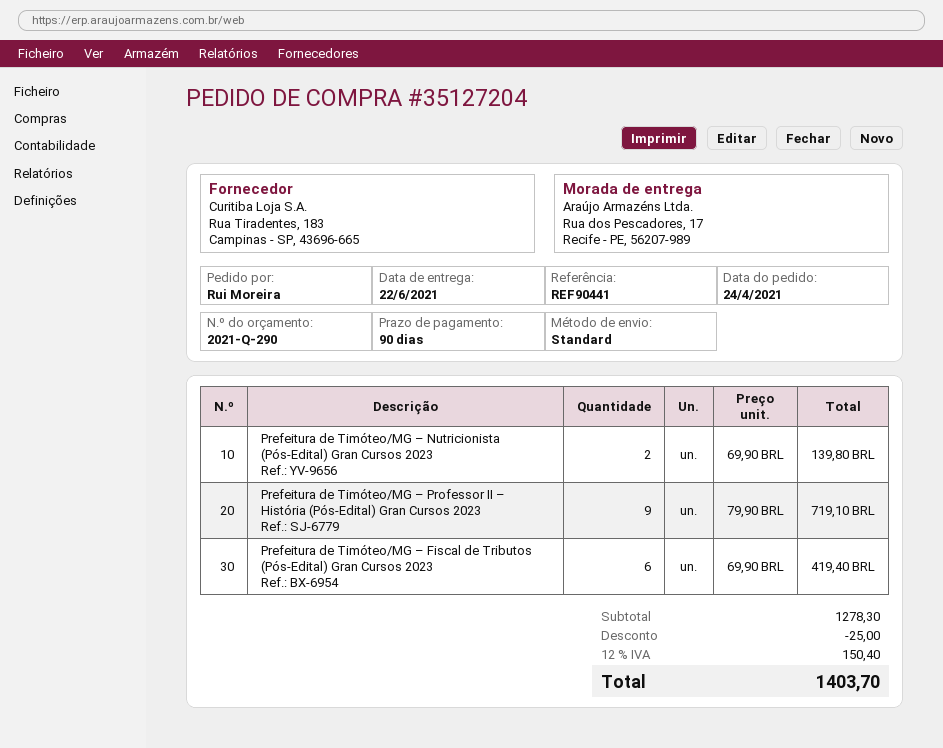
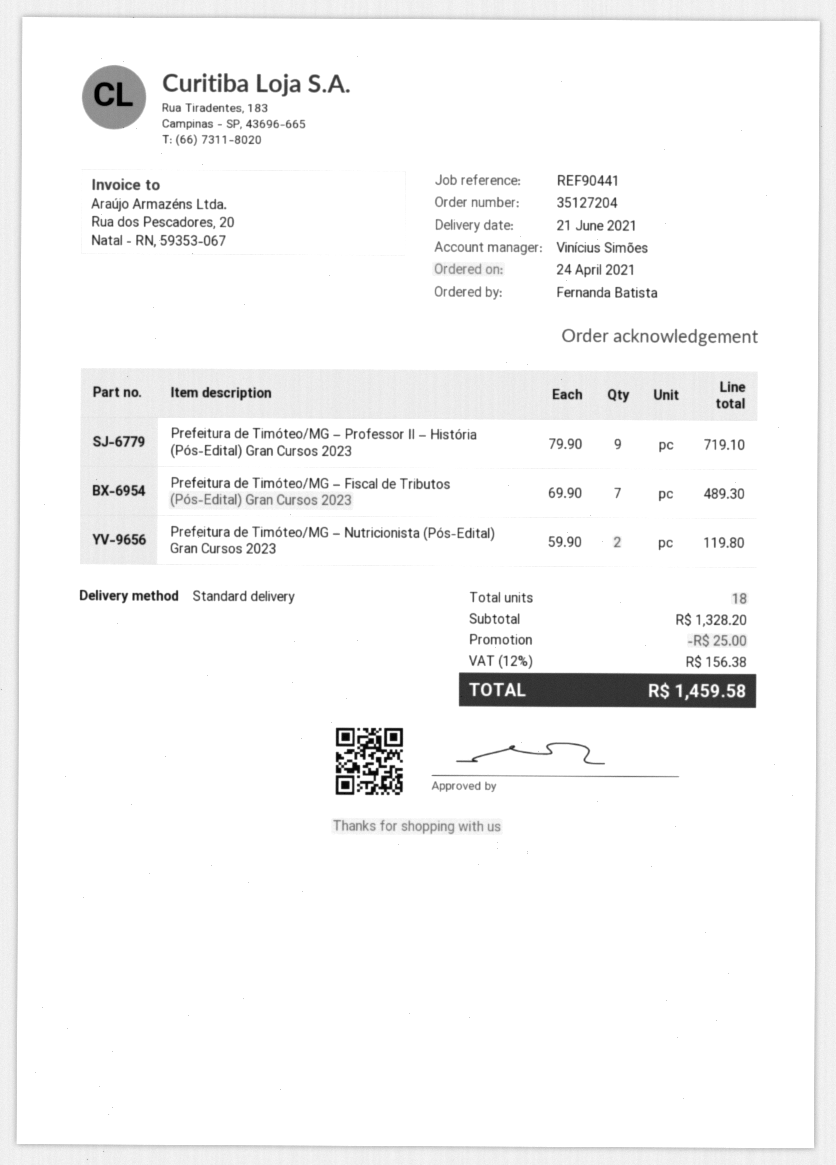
delivery date: 2021-06-22 -> 2021-06-21
ordered by: Rui Moreira -> Fernanda Batista
Prefeitura de Timóteo/MG – Nutricionista (Pós-Edital) Gran Cursos 2023: 2 x 69.90 = 139.80 -> 2 x 59.90 = 119.80
Prefeitura de Timóteo/MG – Fiscal de Tributos (Pós-Edital) Gran Cursos 2023: 6 x 69.90 = 419.40 -> 7 x 69.90 = 489.30
subtotal: 1278.30 -> 1328.20
tax: 12% = 150.40 -> 12% = 156.38
total: 1403.70 -> 1459.58

